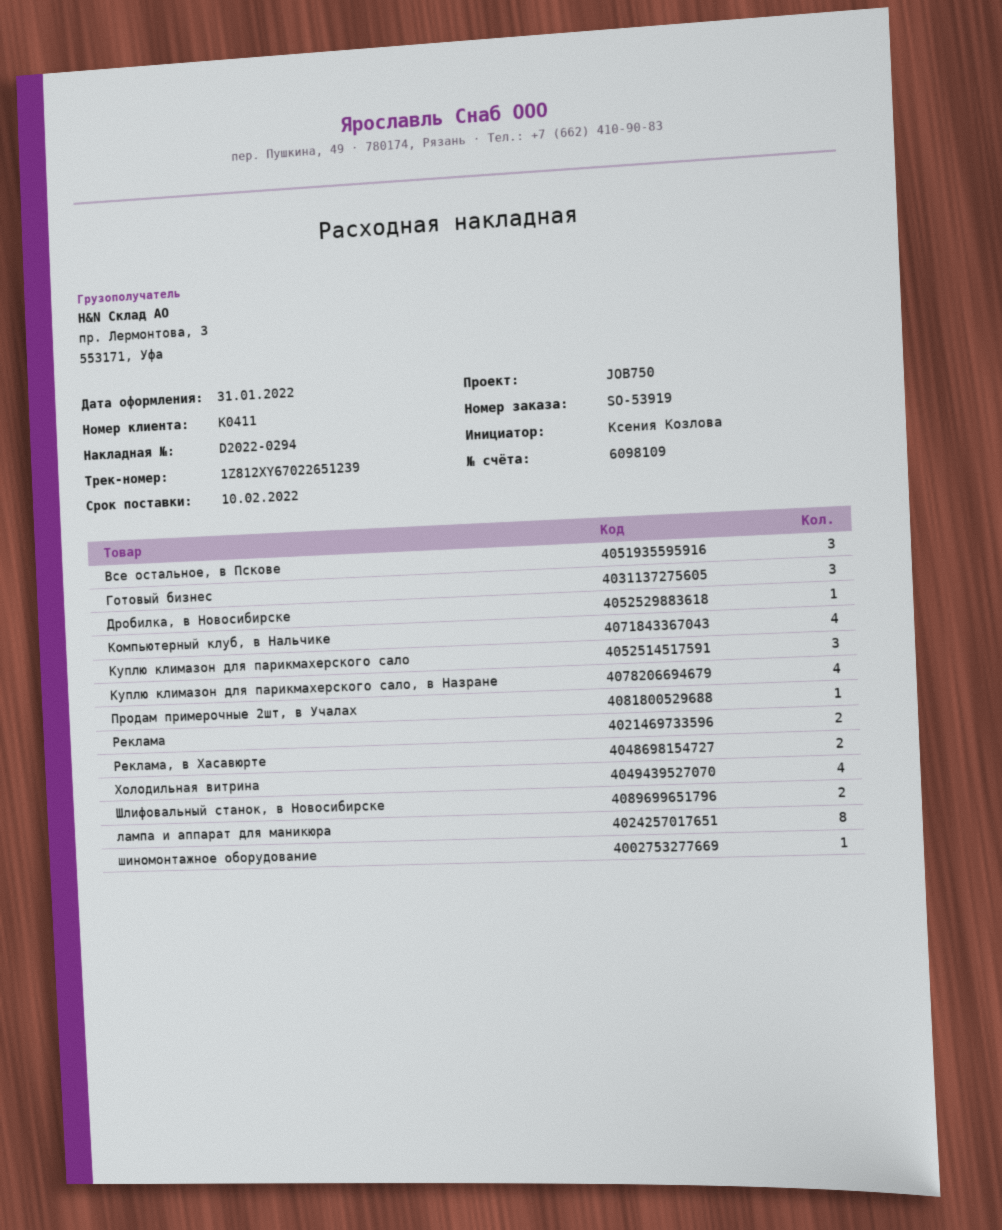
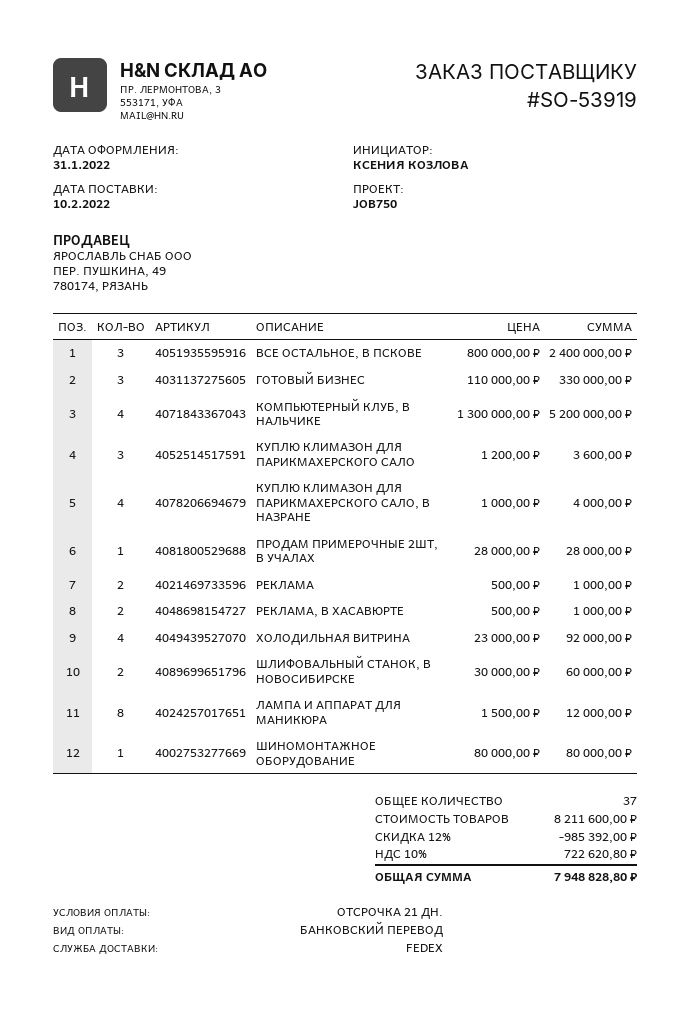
Дробилка, в Новосибирске: 1 -> none

